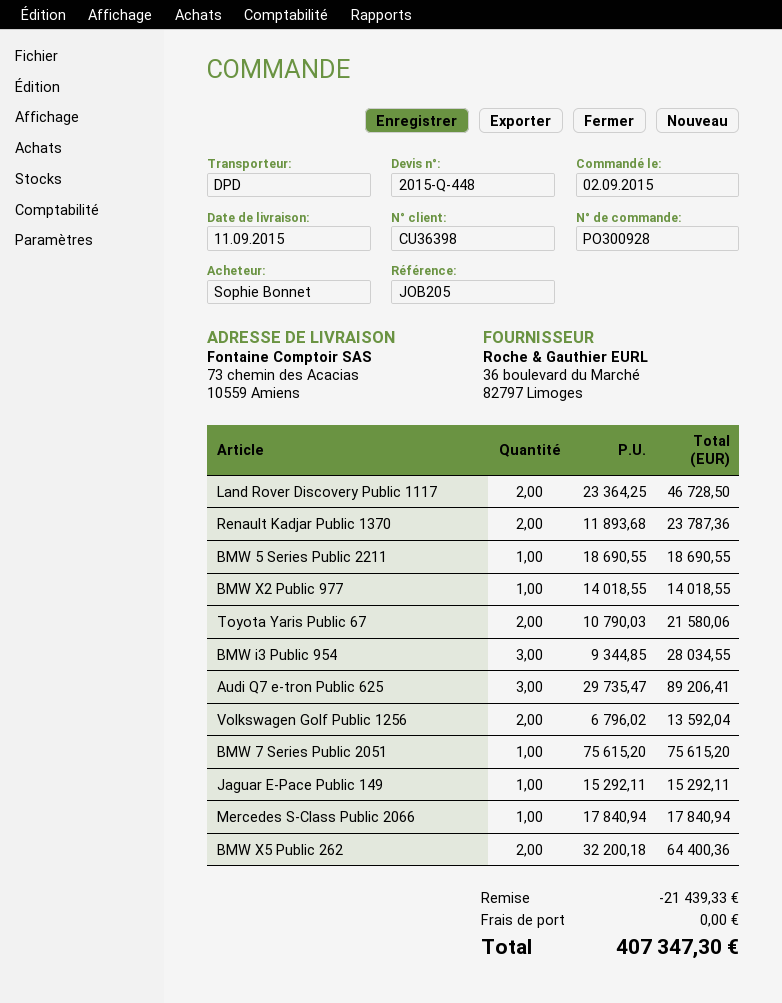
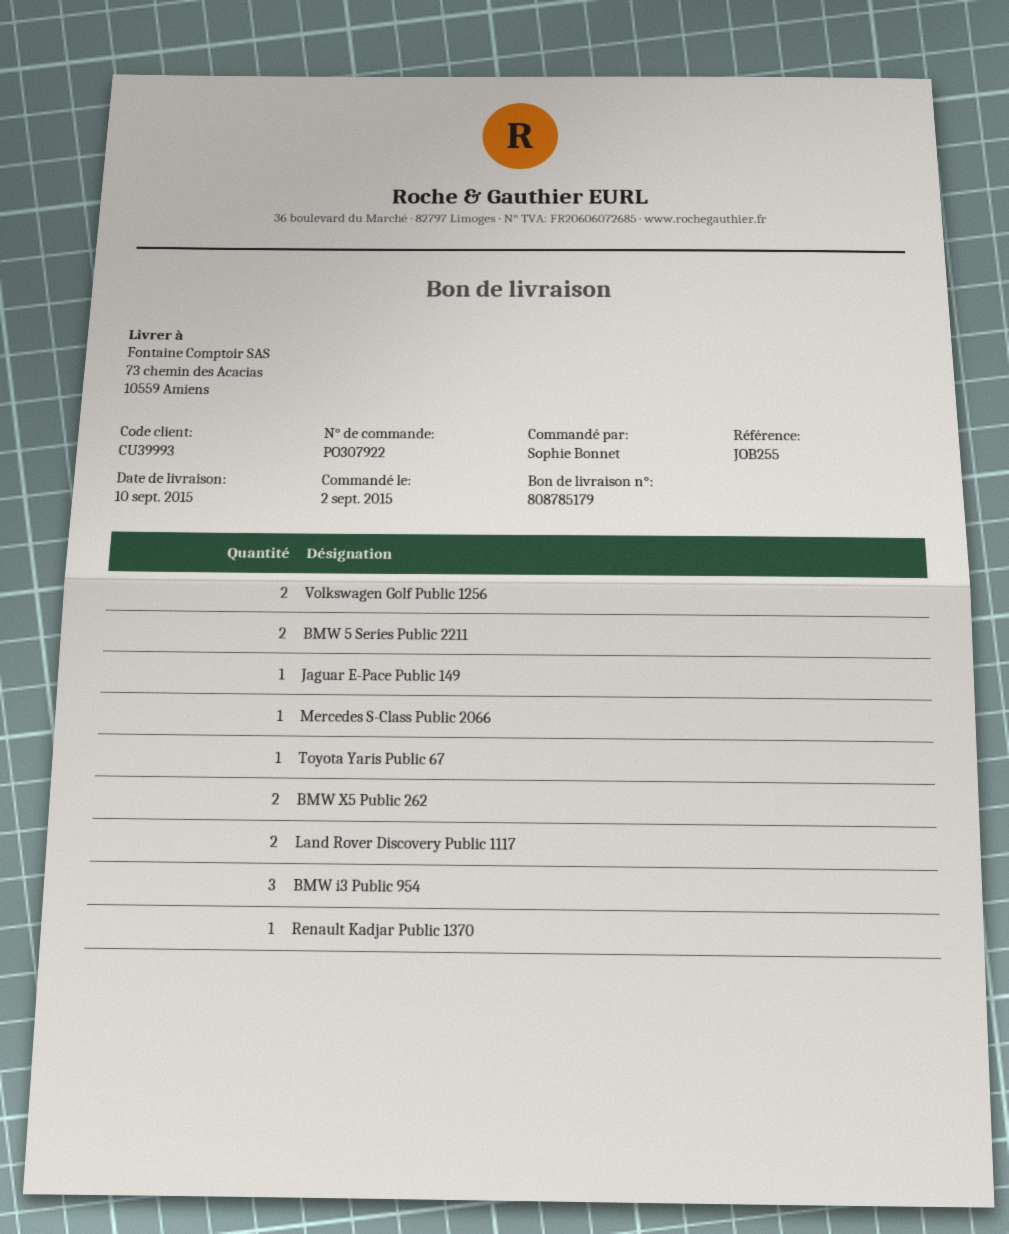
order number: PO300928 -> PO307922
delivery date: 2015-09-11 -> 2015-09-10
customer number: CU36398 -> CU39993
reference: JOB205 -> JOB255
Renault Kadjar Public 1370: 2 -> 1
BMW 5 Series Public 2211: 1 -> 2
BMW X2 Public 977: 1 -> none
Toyota Yaris Public 67: 2 -> 1
Audi Q7 e-tron Public 625: 3 -> none
BMW 7 Series Public 2051: 1 -> none

